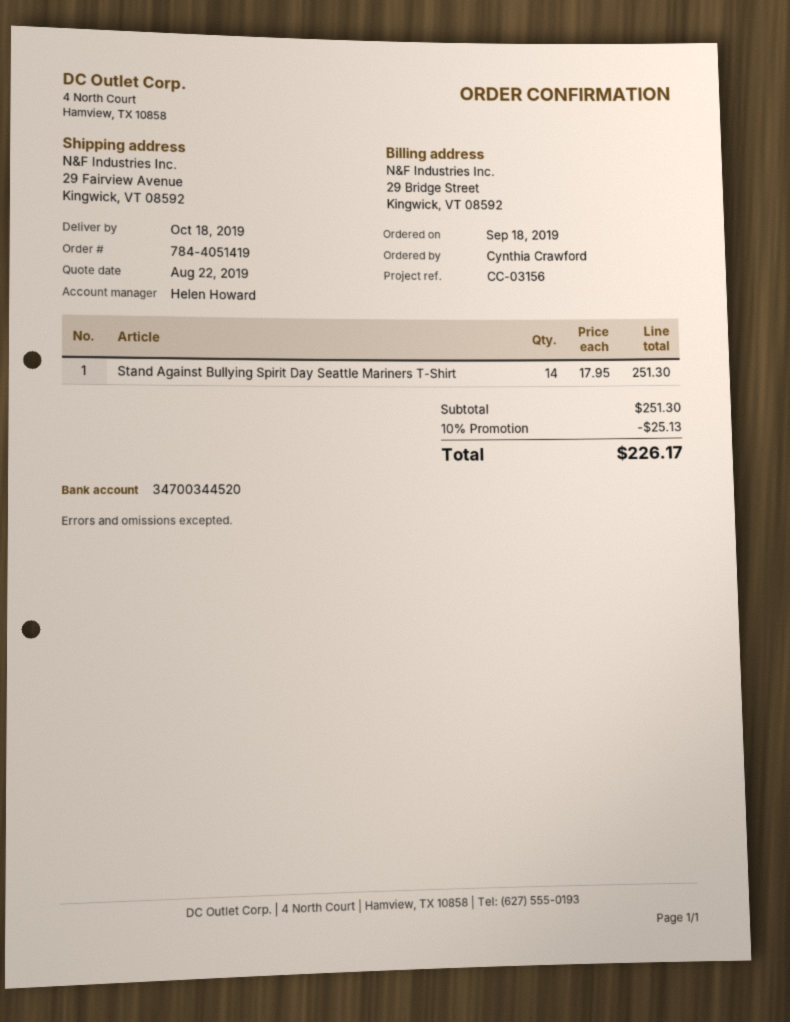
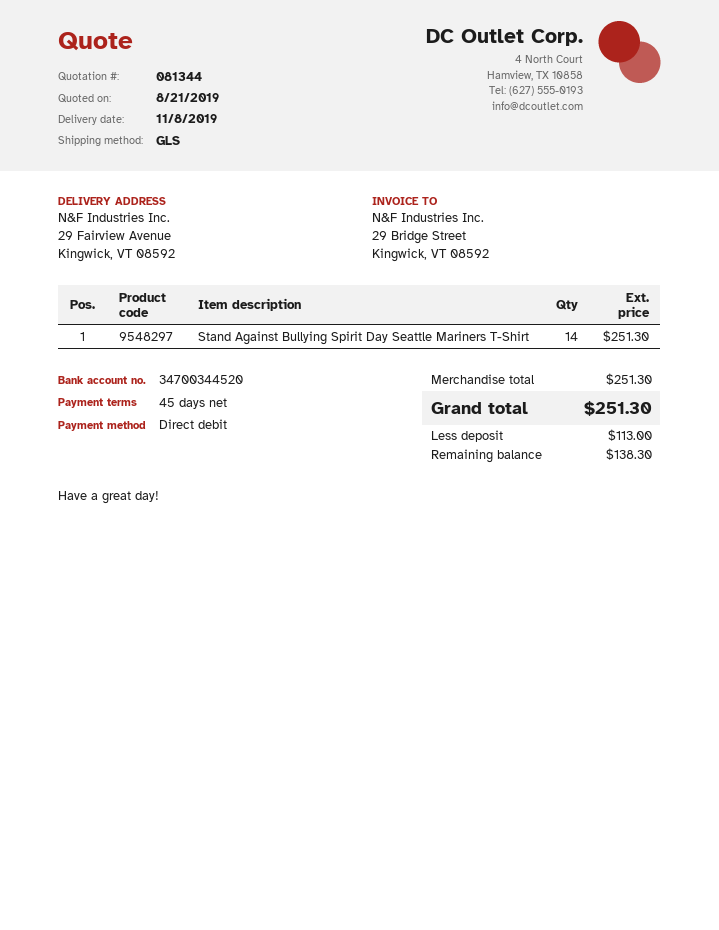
quote date: 2019-08-22 -> 2019-08-21
delivery date: 2019-10-18 -> 2019-11-08
discount: 10% = 25.13 -> none
total: 226.17 -> 251.30

